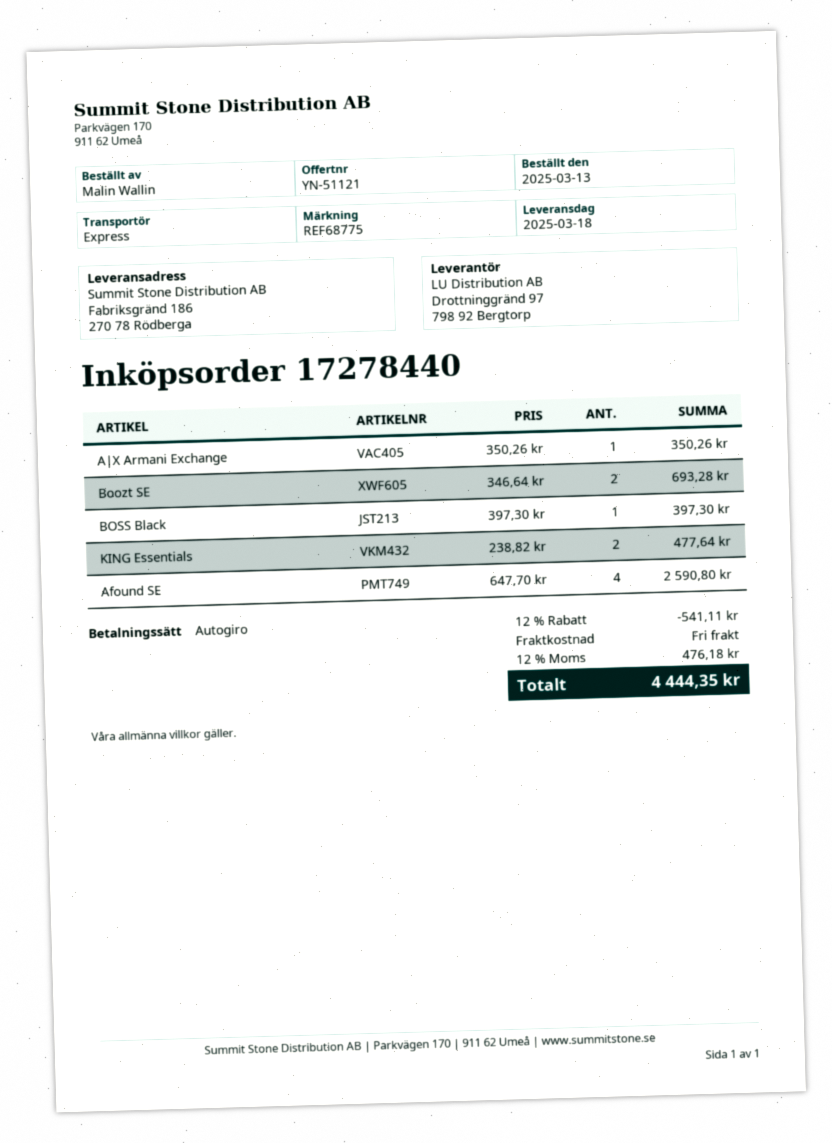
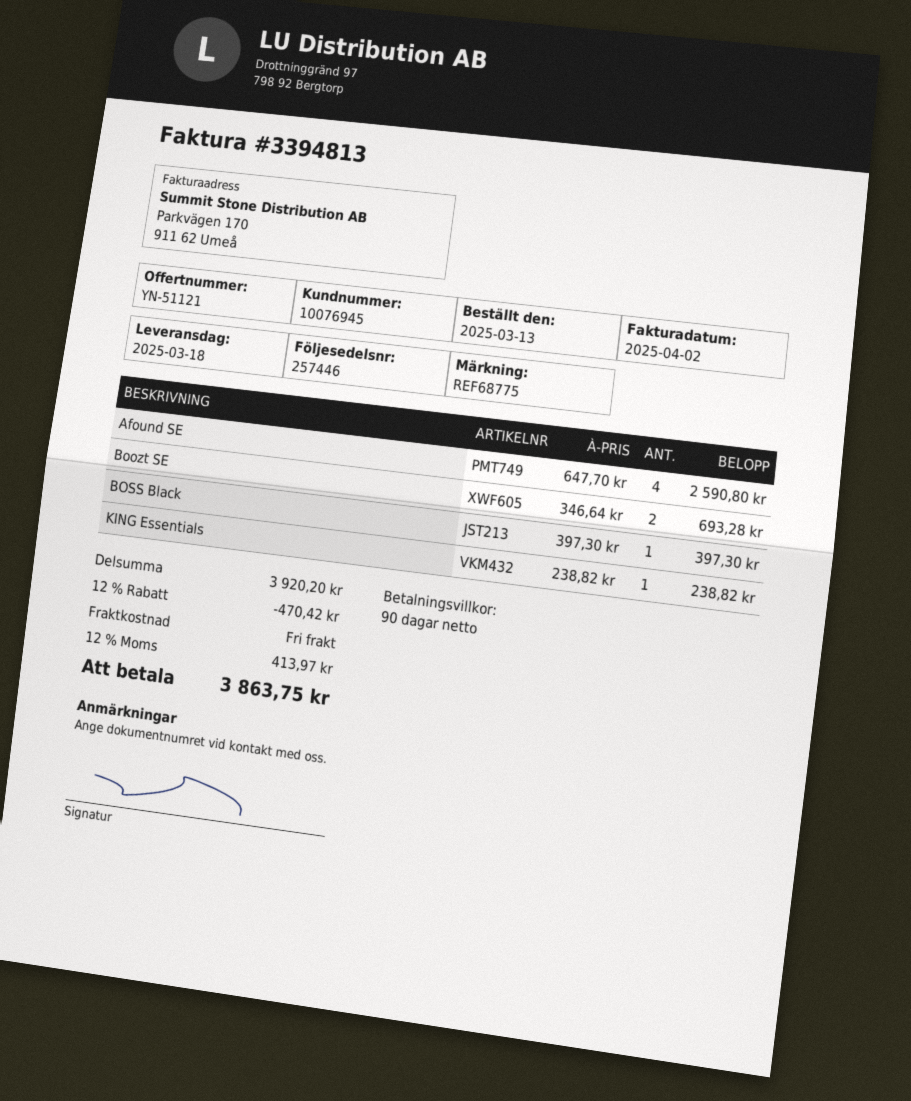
A|X Armani Exchange: 1 x 350.26 = 350.26 -> none
KING Essentials: 2 x 238.82 = 477.64 -> 1 x 238.82 = 238.82
discount: 12% = 541.11 -> 12% = 470.42
tax: 12% = 476.18 -> 12% = 413.97
total: 4444.35 -> 3863.75

